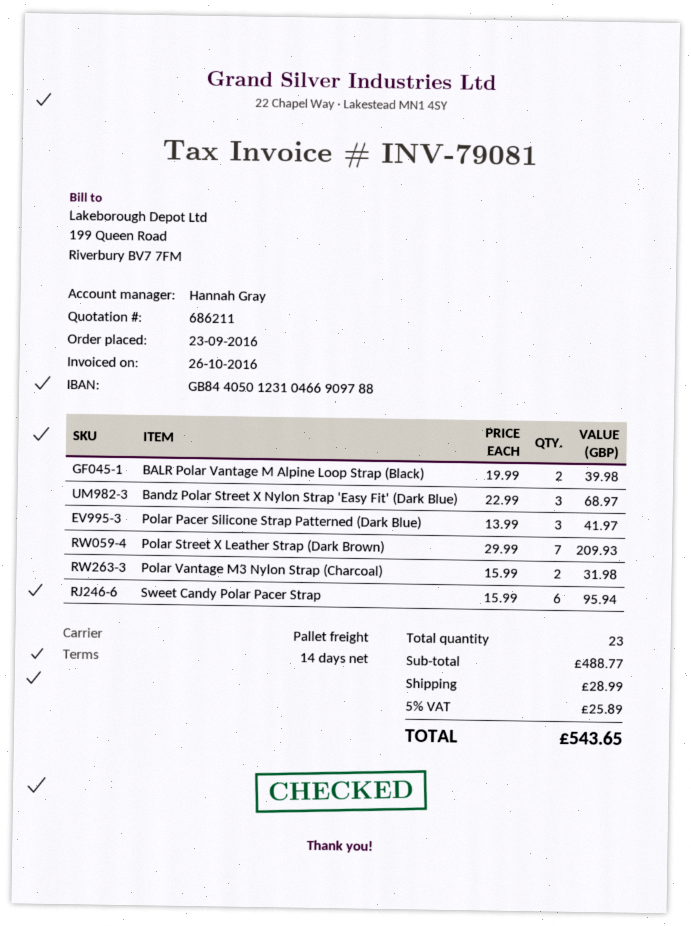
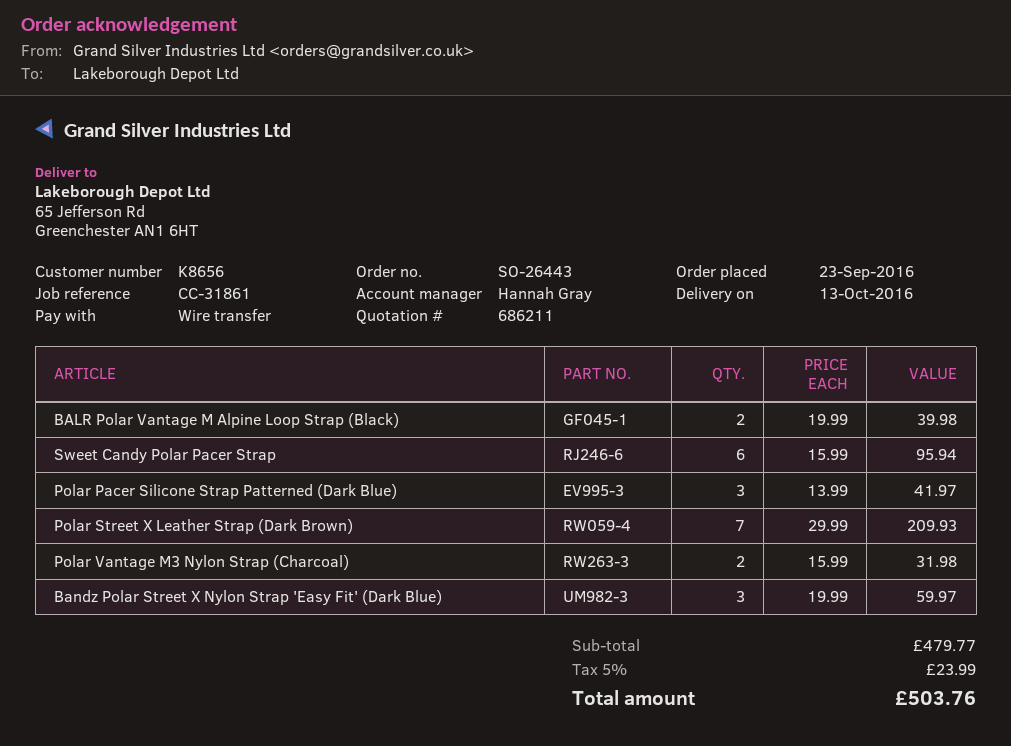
Bandz Polar Street X Nylon Strap 'Easy Fit' (Dark Blue): 3 x 22.99 = 68.97 -> 3 x 19.99 = 59.97
subtotal: 488.77 -> 479.77
shipping: 28.99 -> none
tax: 5% = 25.89 -> 5% = 23.99
total: 543.65 -> 503.76

